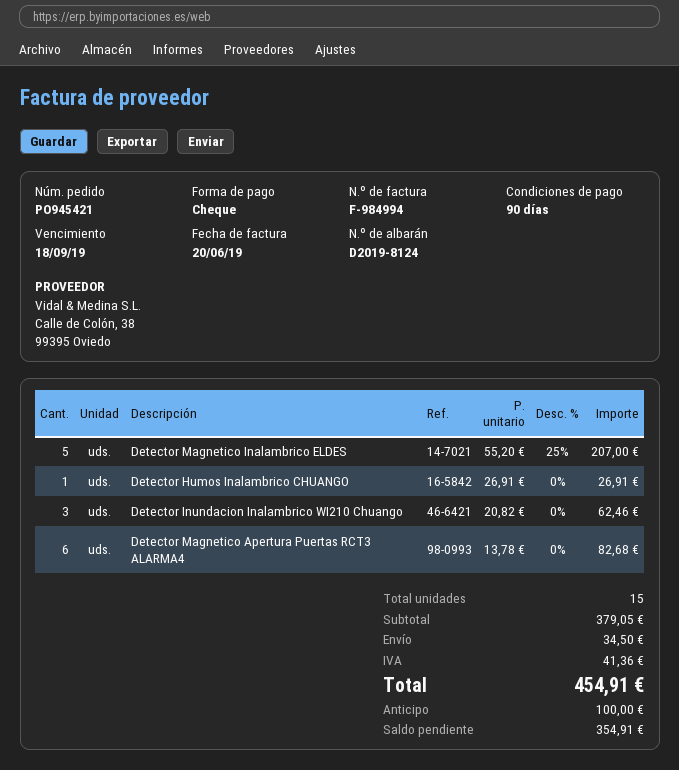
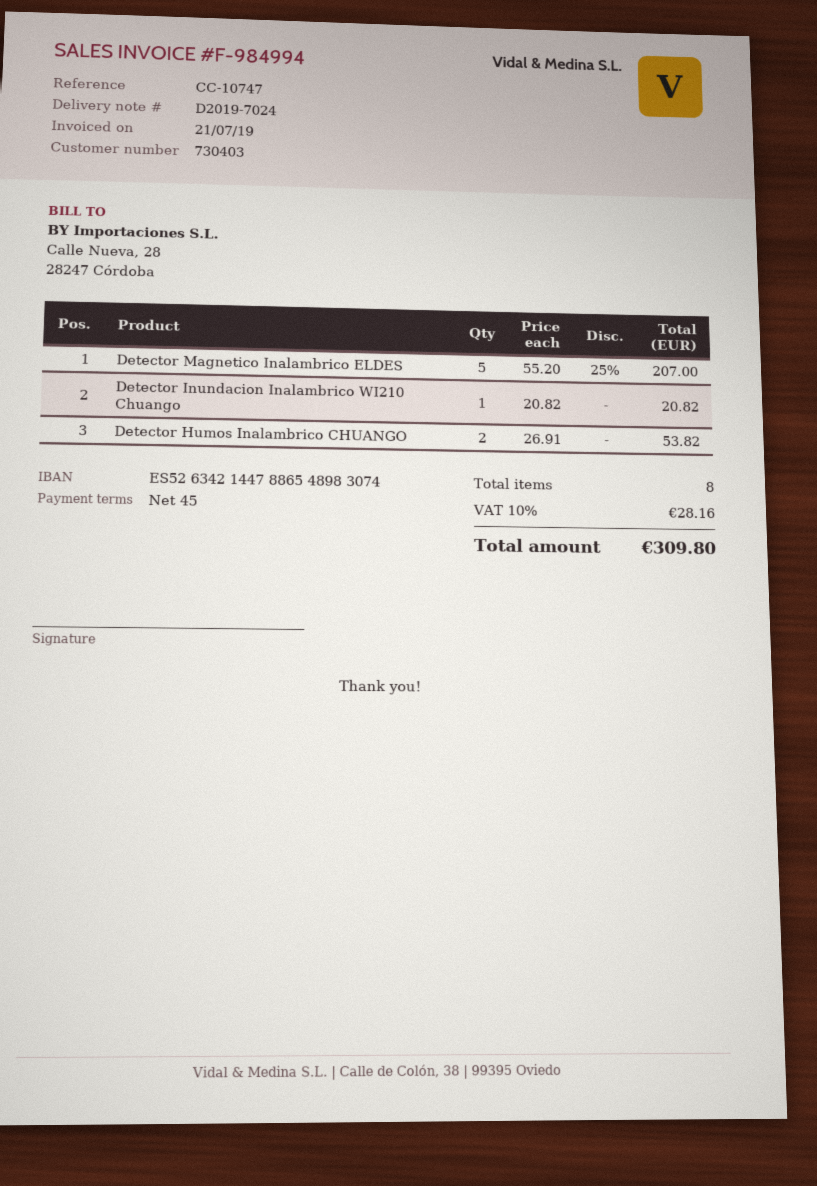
delivery note number: D2019-8124 -> D2019-7024
invoice date: 2019-06-20 -> 2019-07-21
payment terms: 90 days -> 45 days
Detector Humos Inalambrico CHUANGO: 1 x 26.91 = 26.91 -> 2 x 26.91 = 53.82
Detector Inundacion Inalambrico WI210 Chuango: 3 x 20.82 = 62.46 -> 1 x 20.82 = 20.82
Detector Magnetico Apertura Puertas RCT3 ALARMA4: 6 x 13.78 = 82.68 -> none
total quantity: 15 -> 8
shipping: 34.50 -> none
tax: 41.36 -> 28.16
total: 454.91 -> 309.80

